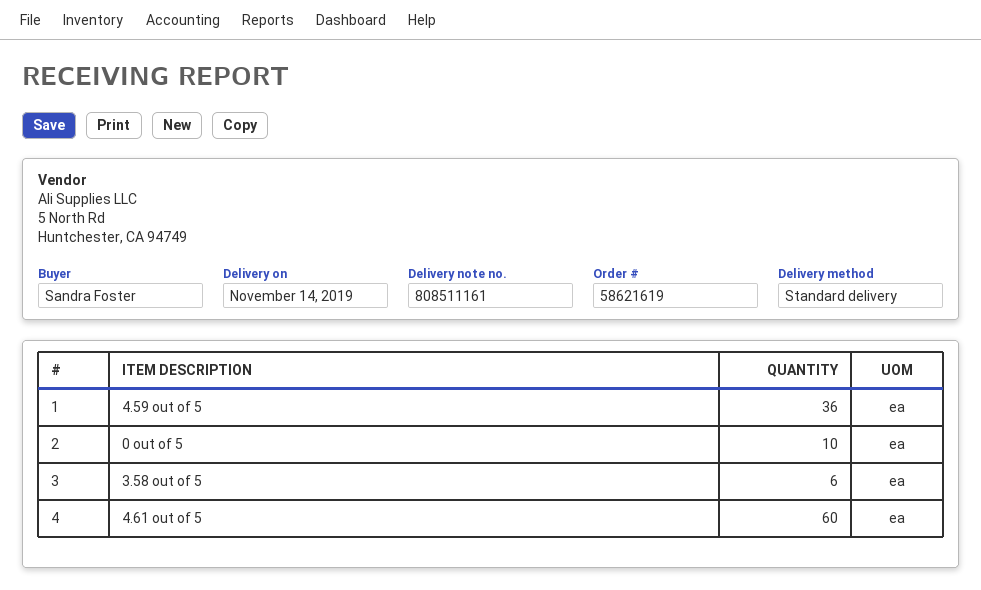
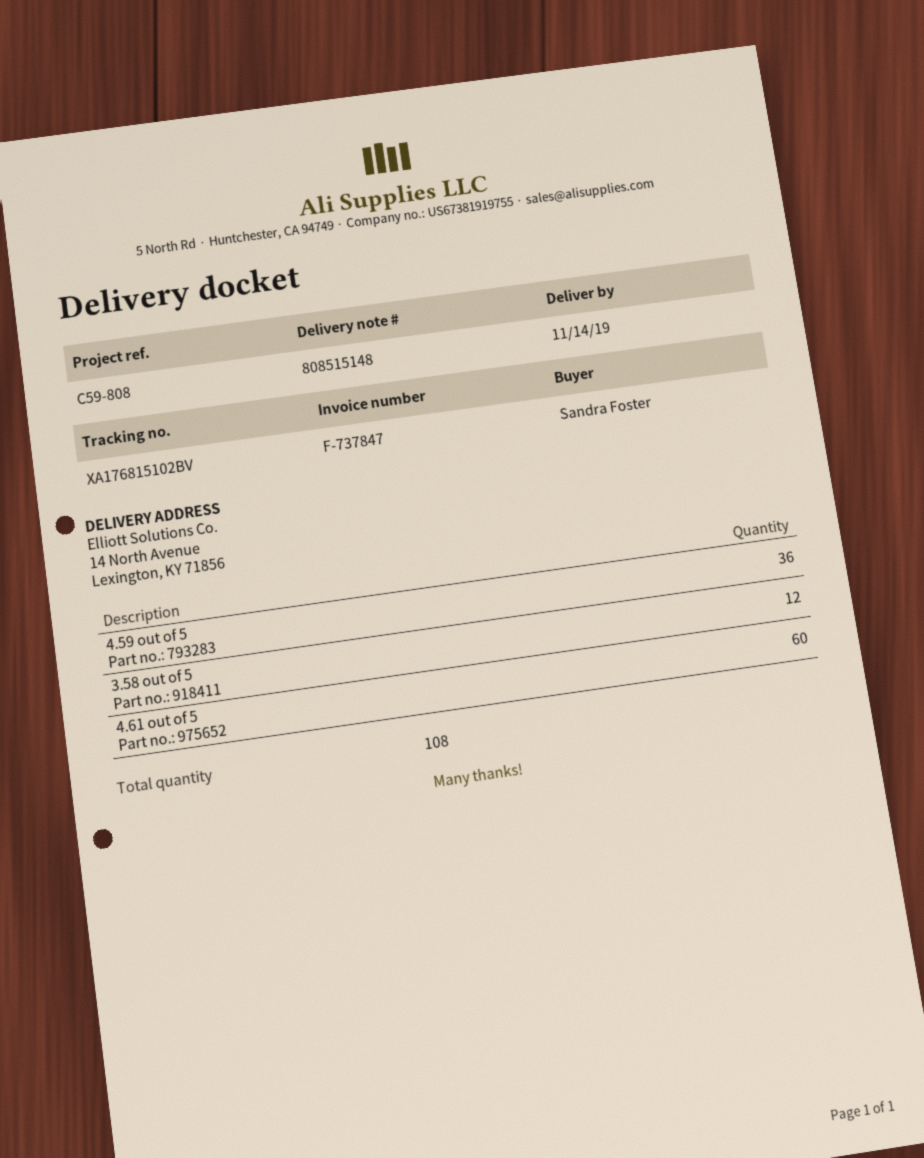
delivery note number: 808511161 -> 808515148
0 out of 5: 10 -> none
3.58 out of 5: 6 -> 12

